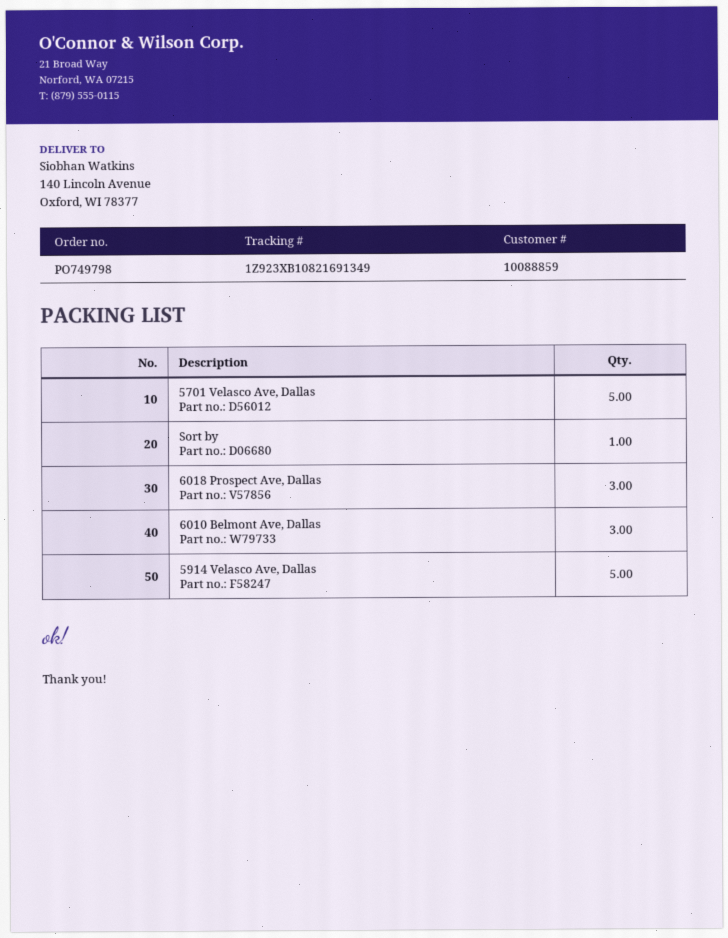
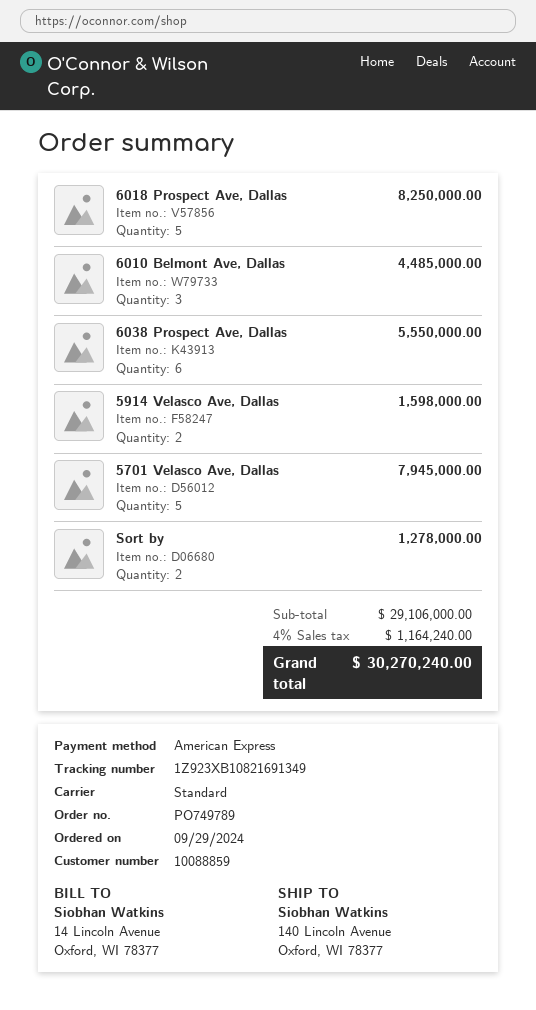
order number: PO749798 -> PO749789
Sort by: 1 -> 2
6018 Prospect Ave, Dallas: 3 -> 5
5914 Velasco Ave, Dallas: 5 -> 2
6038 Prospect Ave, Dallas: none -> 6

